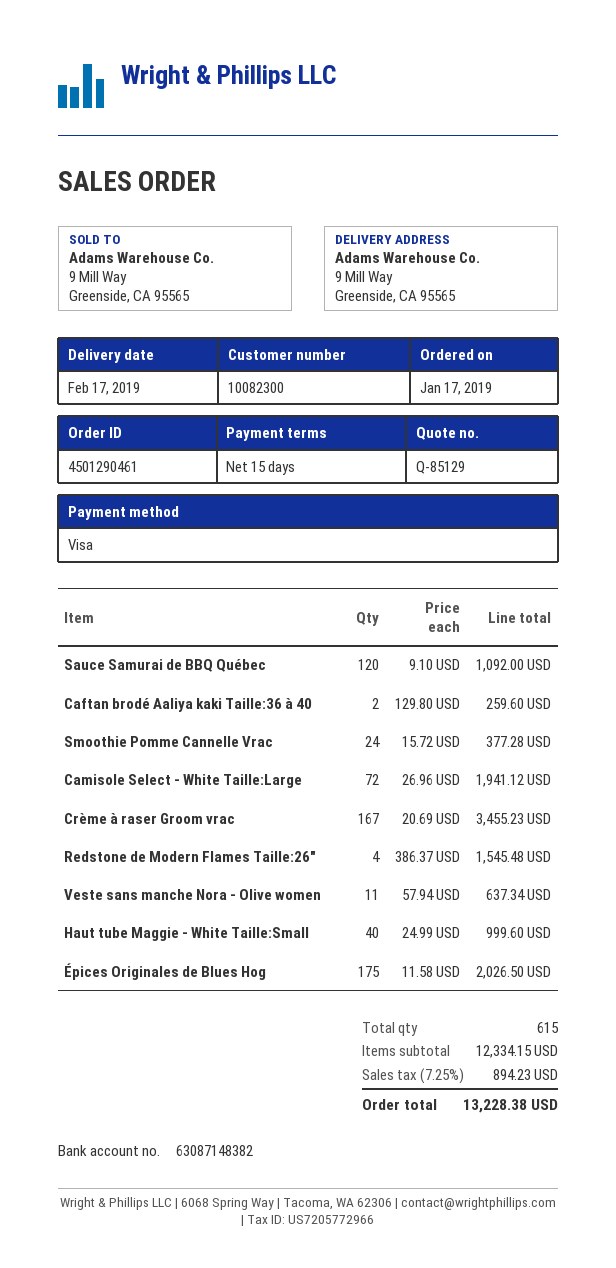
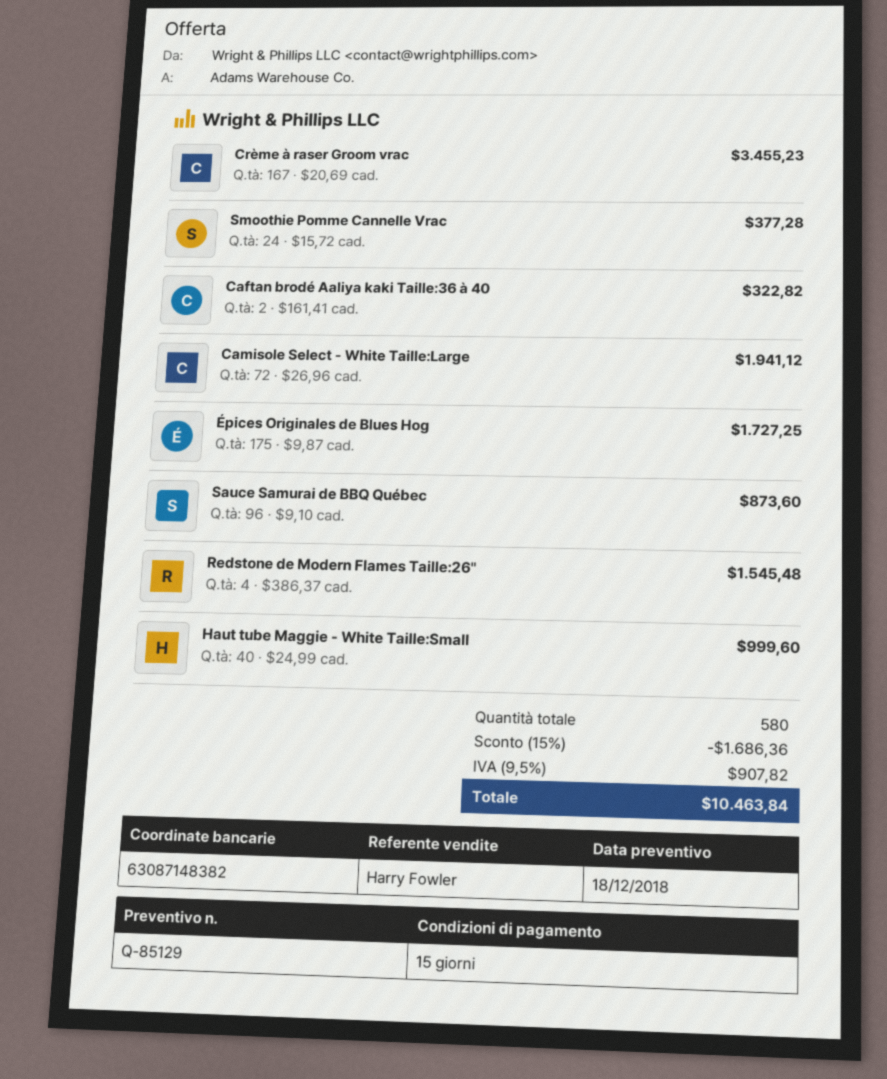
Sauce Samurai de BBQ Québec: 120 x 9.10 = 1092.00 -> 96 x 9.10 = 873.60
Caftan brodé Aaliya kaki Taille:36 à 40: 2 x 129.80 = 259.60 -> 2 x 161.41 = 322.82
Veste sans manche Nora - Olive women: 11 x 57.94 = 637.34 -> none
Épices Originales de Blues Hog: 175 x 11.58 = 2026.50 -> 175 x 9.87 = 1727.25
total quantity: 615 -> 580
discount: none -> 15% = 1686.36
tax: 7.25% = 894.23 -> 9.5% = 907.82
total: 13228.38 -> 10463.84

